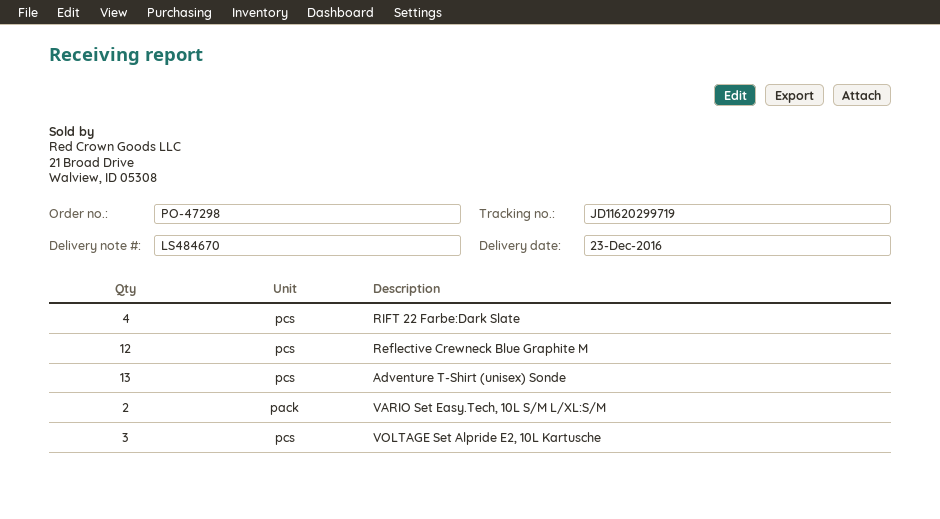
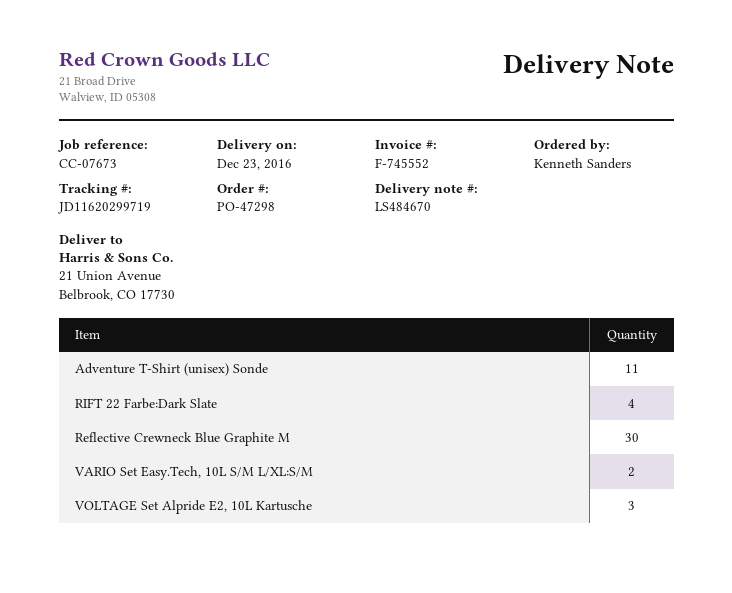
Reflective Crewneck Blue Graphite M: 12 -> 30
Adventure T-Shirt (unisex) Sonde: 13 -> 11

